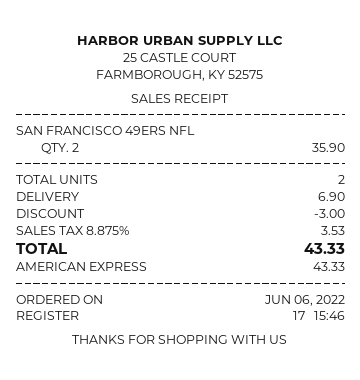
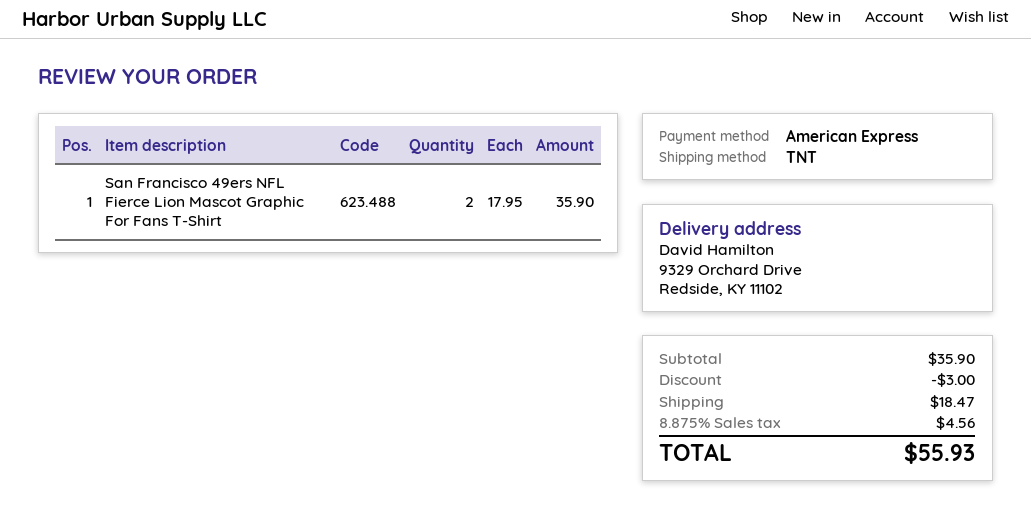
shipping: 6.90 -> 18.47
tax: 8.875% = 3.53 -> 8.875% = 4.56
total: 43.33 -> 55.93

